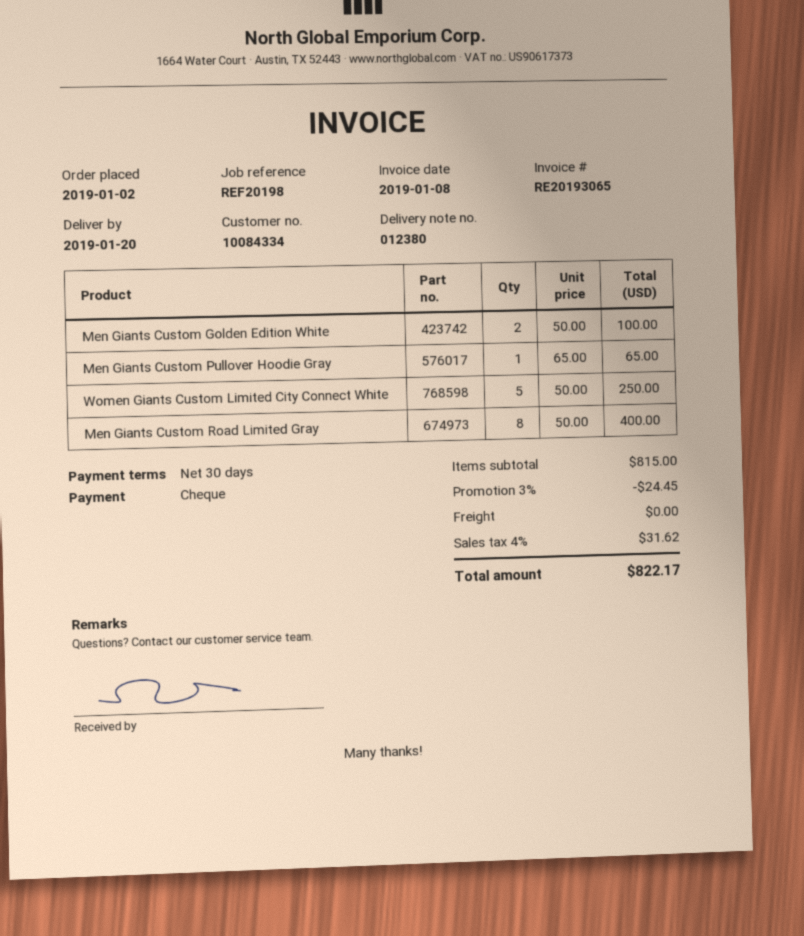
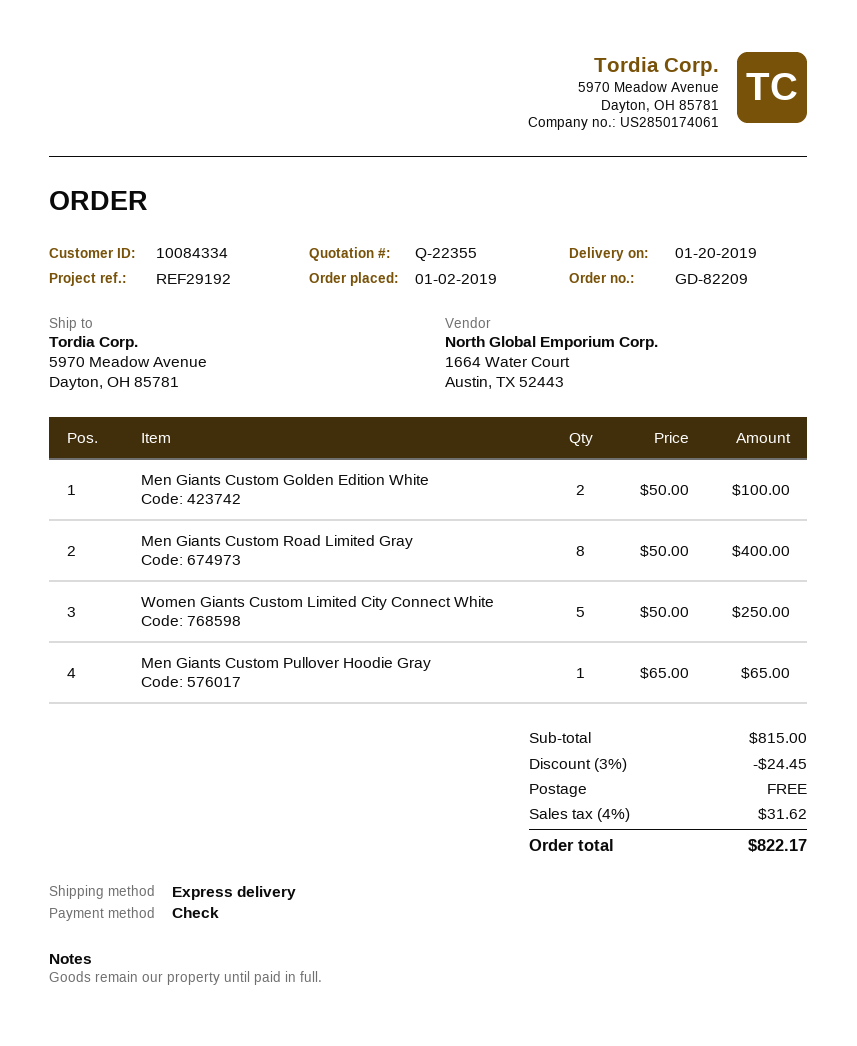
reference: REF20198 -> REF29192

